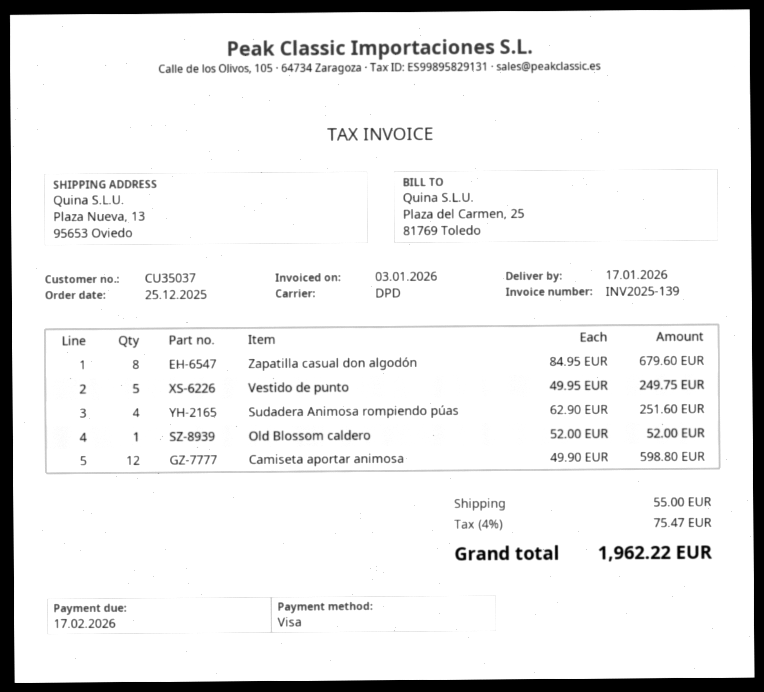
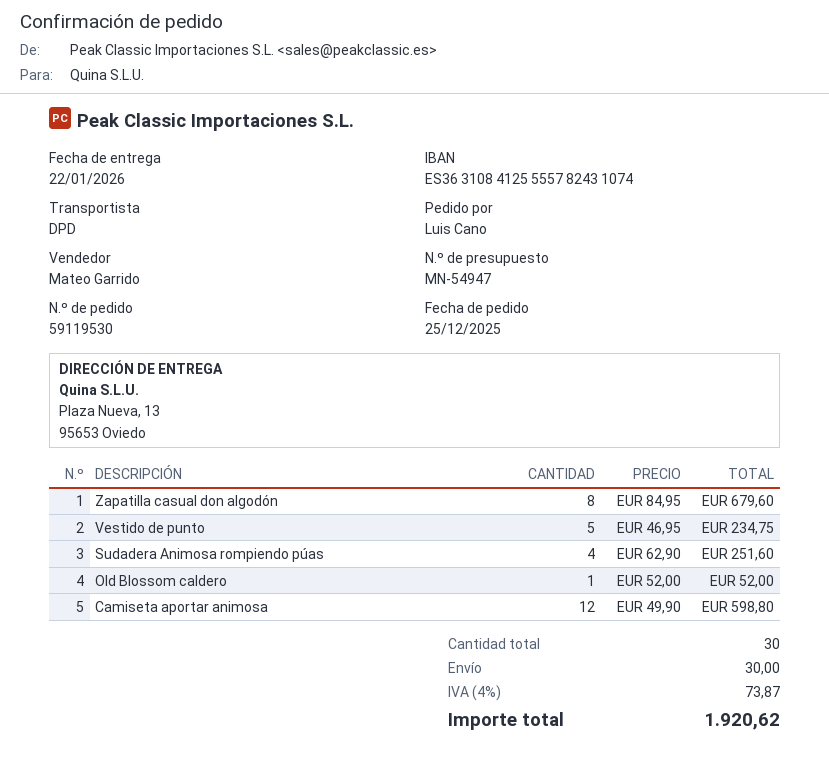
delivery date: 2026-01-17 -> 2026-01-22
Vestido de punto: 5 x 49.95 = 249.75 -> 5 x 46.95 = 234.75
shipping: 55.00 -> 30.00
tax: 4% = 75.47 -> 4% = 73.87
total: 1962.22 -> 1920.62

